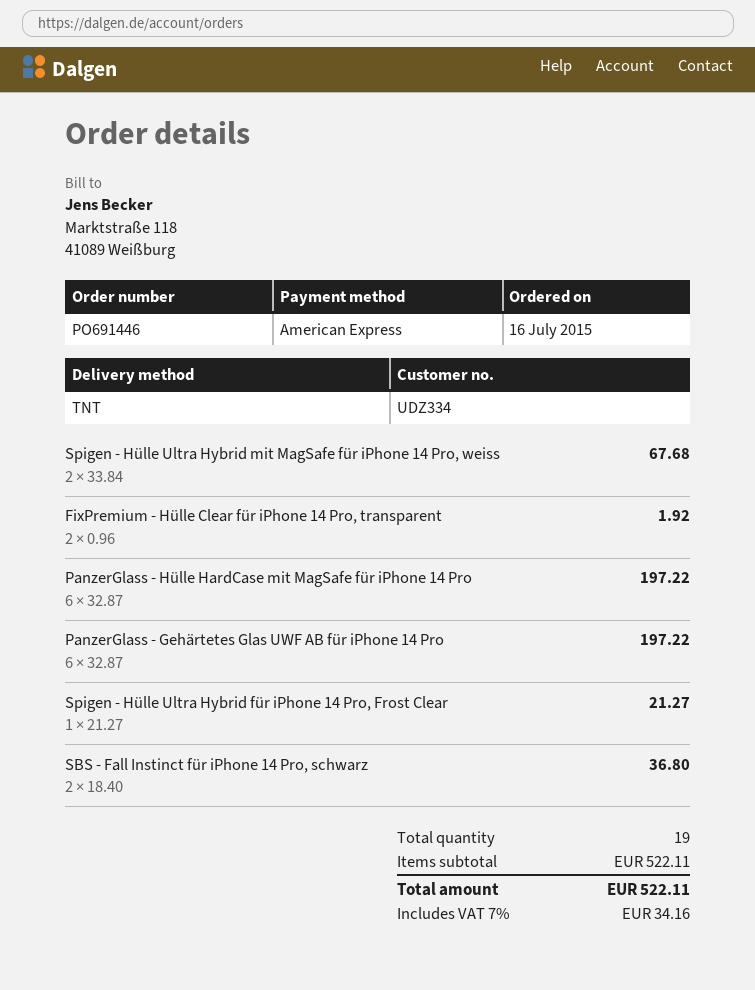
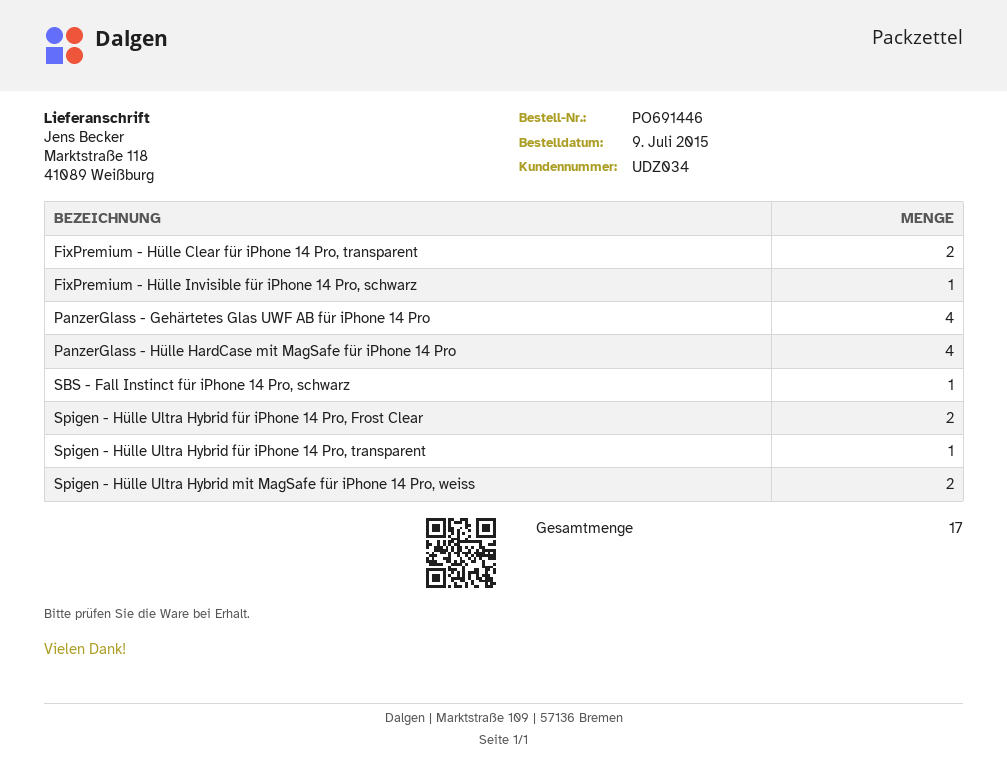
order date: 2015-07-16 -> 2015-07-09
customer number: UDZ334 -> UDZ034
PanzerGlass - Hülle HardCase mit MagSafe für iPhone 14 Pro: 6 -> 4
PanzerGlass - Gehärtetes Glas UWF AB für iPhone 14 Pro: 6 -> 4
Spigen - Hülle Ultra Hybrid für iPhone 14 Pro, Frost Clear: 1 -> 2
SBS - Fall Instinct für iPhone 14 Pro, schwarz: 2 -> 1
FixPremium - Hülle Invisible für iPhone 14 Pro, schwarz: none -> 1
Spigen - Hülle Ultra Hybrid für iPhone 14 Pro, transparent: none -> 1
total quantity: 19 -> 17

